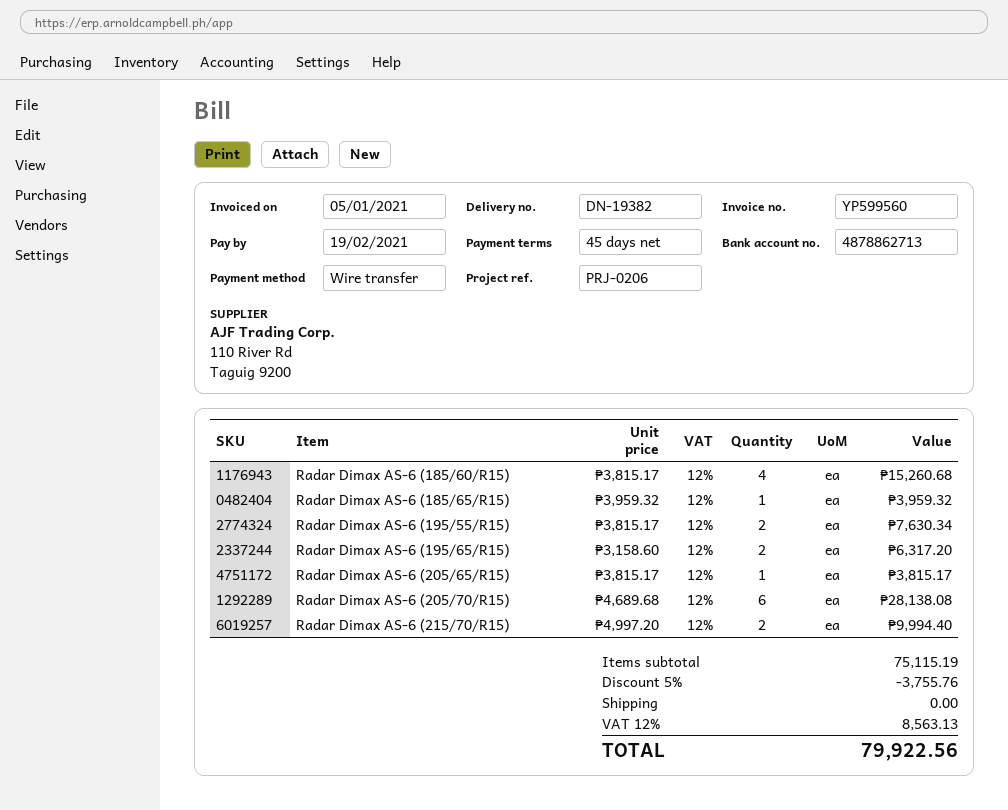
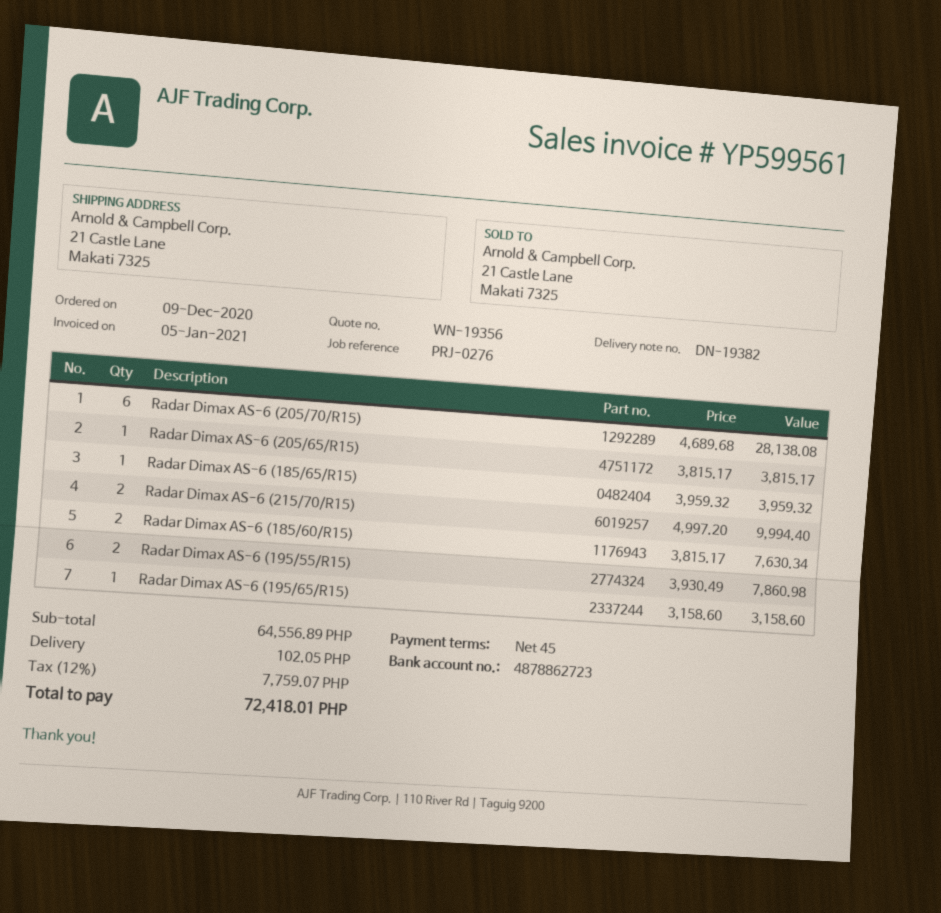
invoice number: YP599560 -> YP599561
reference: PRJ-0206 -> PRJ-0276
bank account: 4878862713 -> 4878862723
Radar Dimax AS-6 (185/60/R15): 4 x 3815.17 = 15260.68 -> 2 x 3815.17 = 7630.34
Radar Dimax AS-6 (195/55/R15): 2 x 3815.17 = 7630.34 -> 2 x 3930.49 = 7860.98
Radar Dimax AS-6 (195/65/R15): 2 x 3158.60 = 6317.20 -> 1 x 3158.60 = 3158.60
subtotal: 75115.19 -> 64556.89
discount: 5% = 3755.76 -> none
shipping: 0.00 -> 102.05
tax: 12% = 8563.13 -> 12% = 7759.07
total: 79922.56 -> 72418.01

